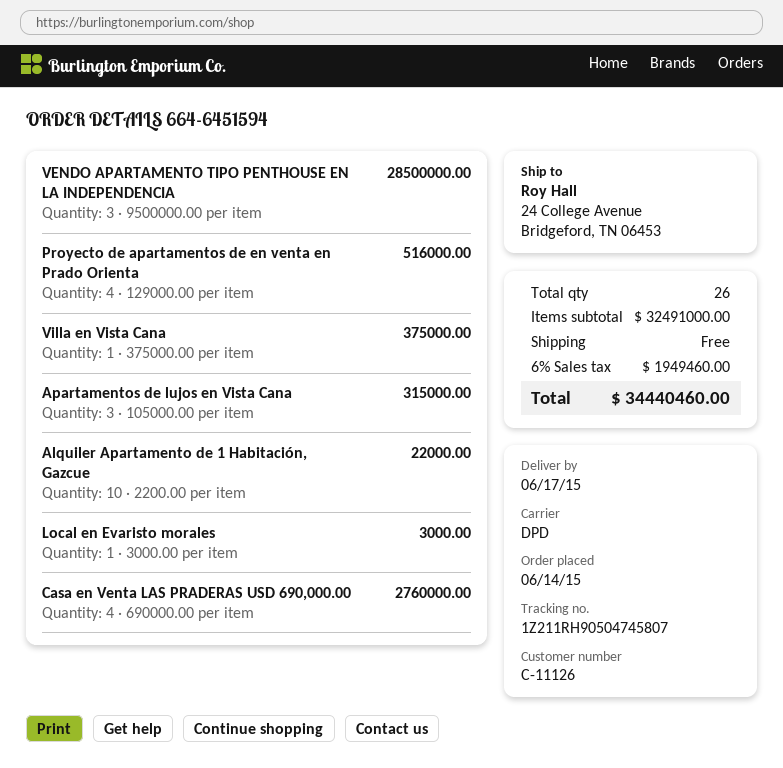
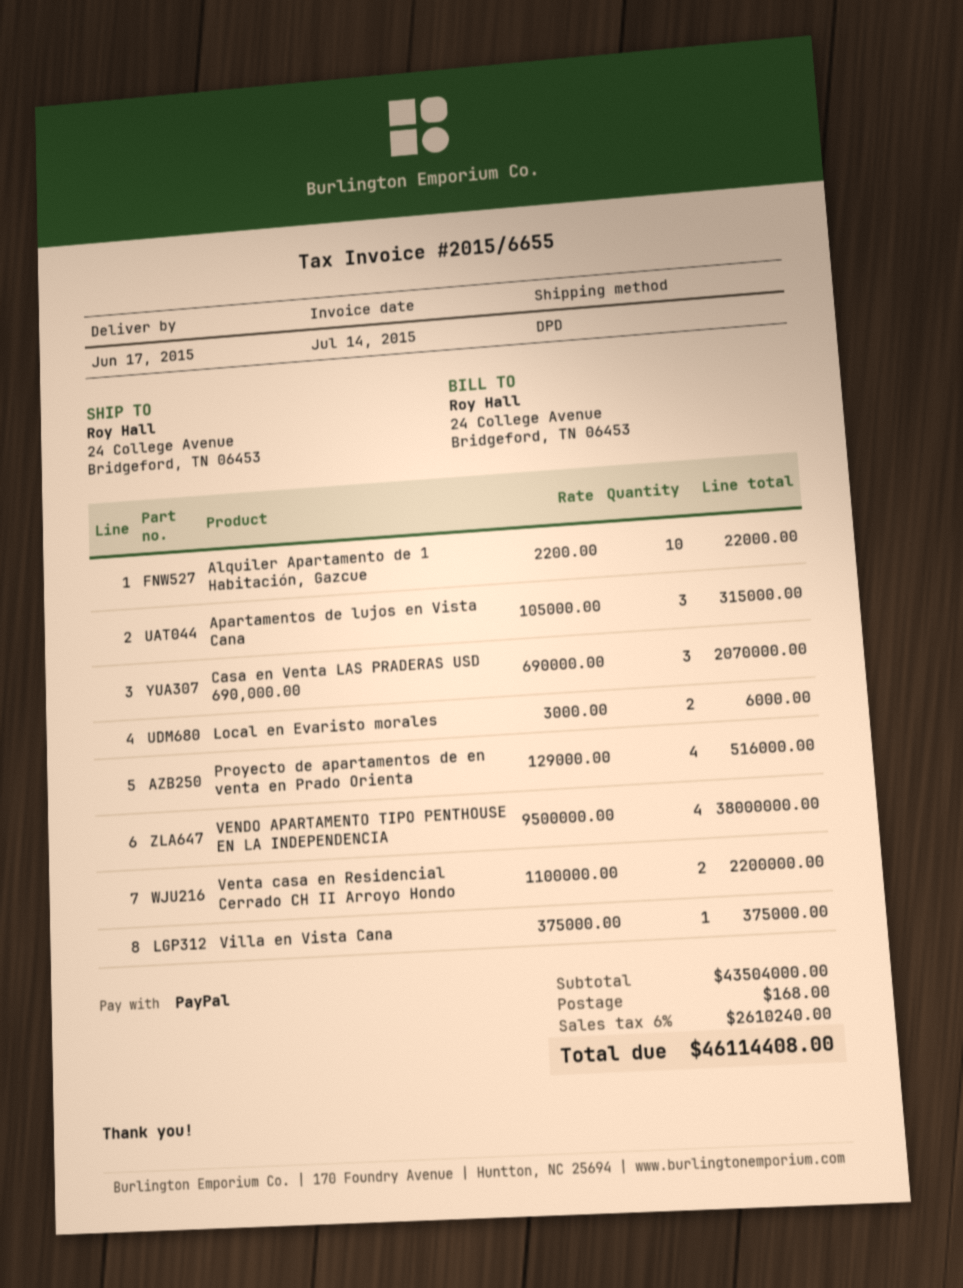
VENDO APARTAMENTO TIPO PENTHOUSE EN LA INDEPENDENCIA: 3 x 9500000.00 = 28500000.00 -> 4 x 9500000.00 = 38000000.00
Local en Evaristo morales: 1 x 3000.00 = 3000.00 -> 2 x 3000.00 = 6000.00
Casa en Venta LAS PRADERAS USD 690,000.00: 4 x 690000.00 = 2760000.00 -> 3 x 690000.00 = 2070000.00
Venta casa en Residencial Cerrado CH II Arroyo Hondo: none -> 2 x 1100000.00 = 2200000.00
subtotal: 32491000.00 -> 43504000.00
shipping: 0.00 -> 168.00
tax: 6% = 1949460.00 -> 6% = 2610240.00
total: 34440460.00 -> 46114408.00

